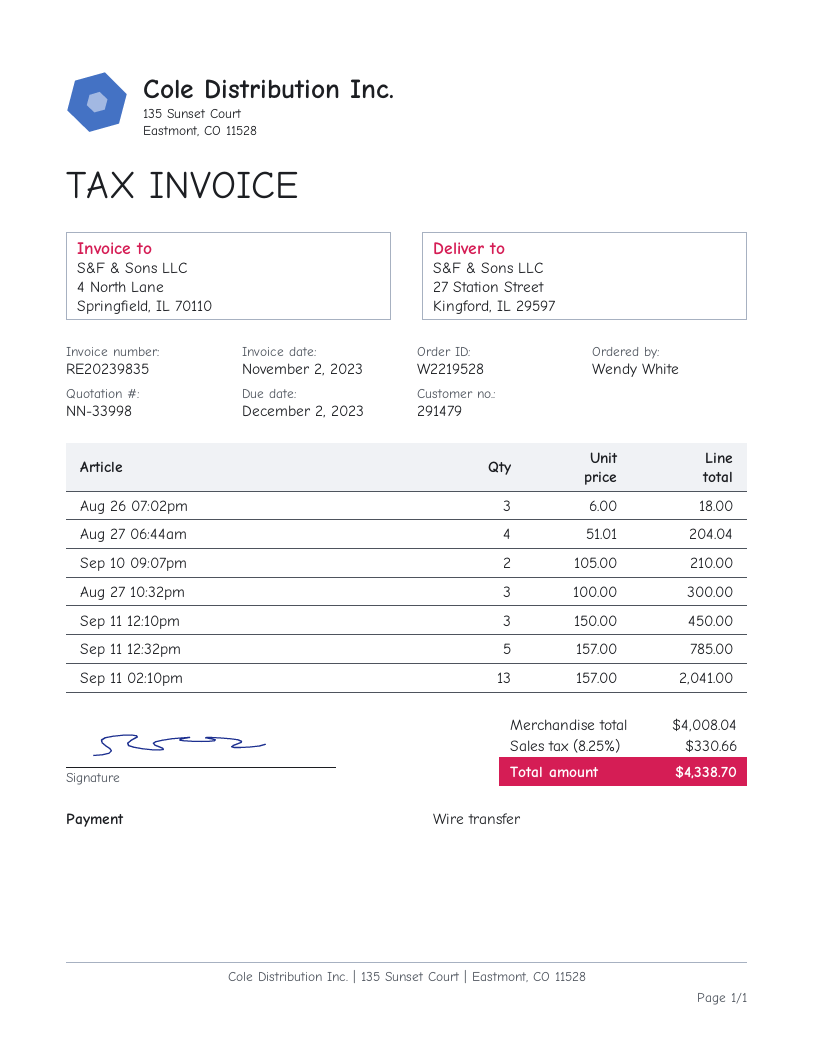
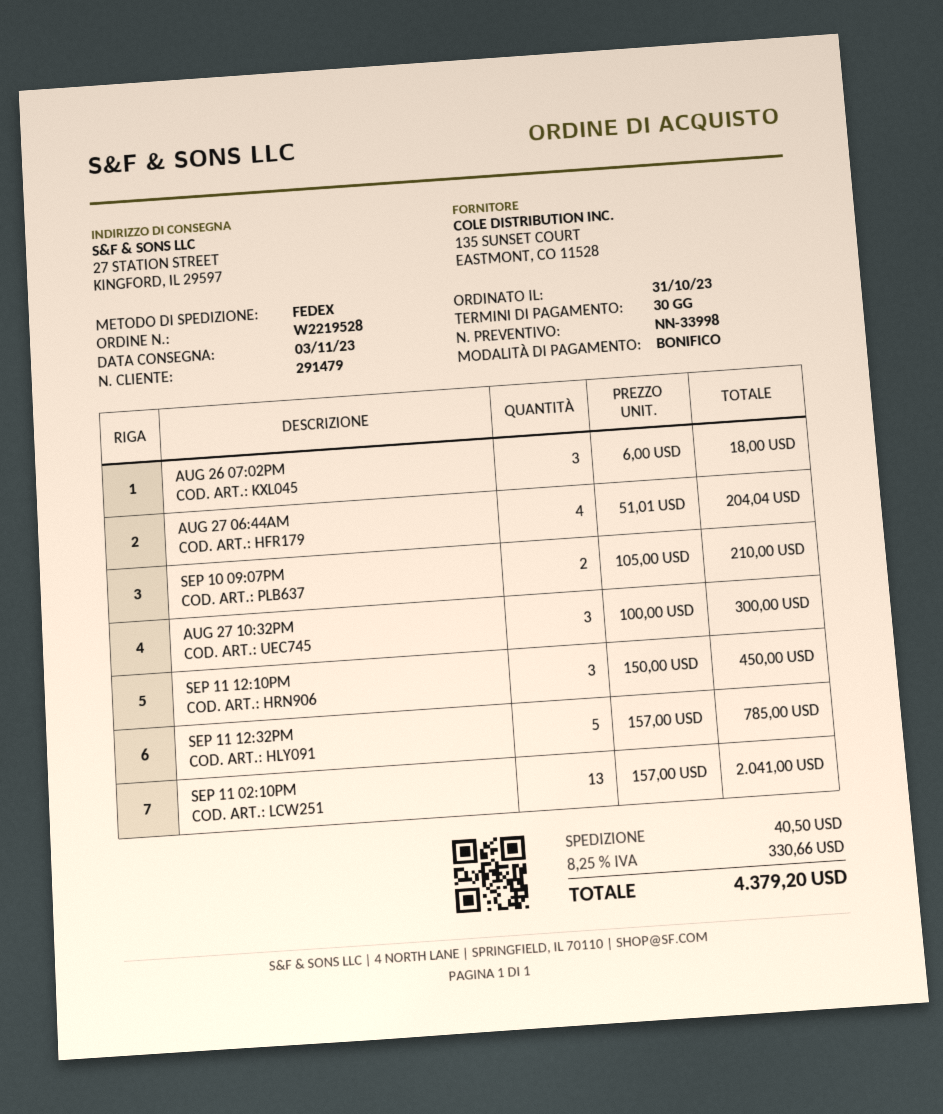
shipping: none -> 40.50
total: 4338.70 -> 4379.20

